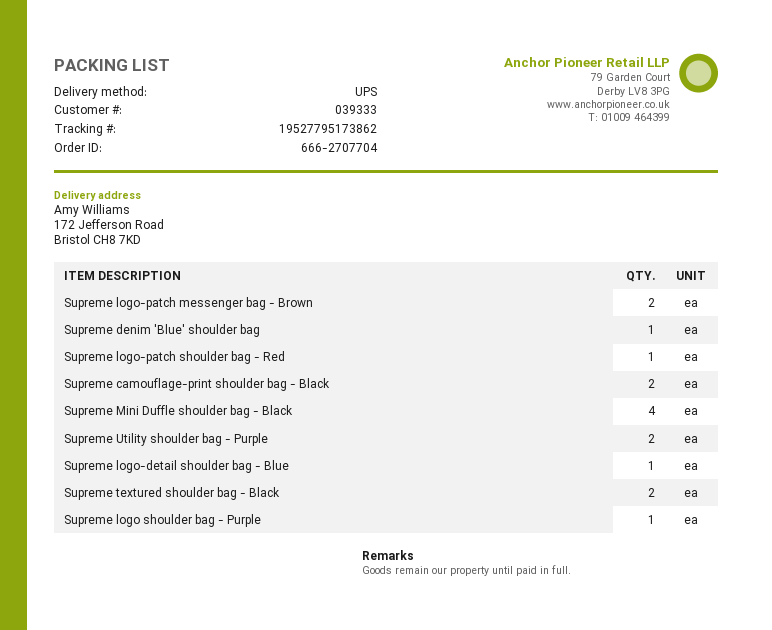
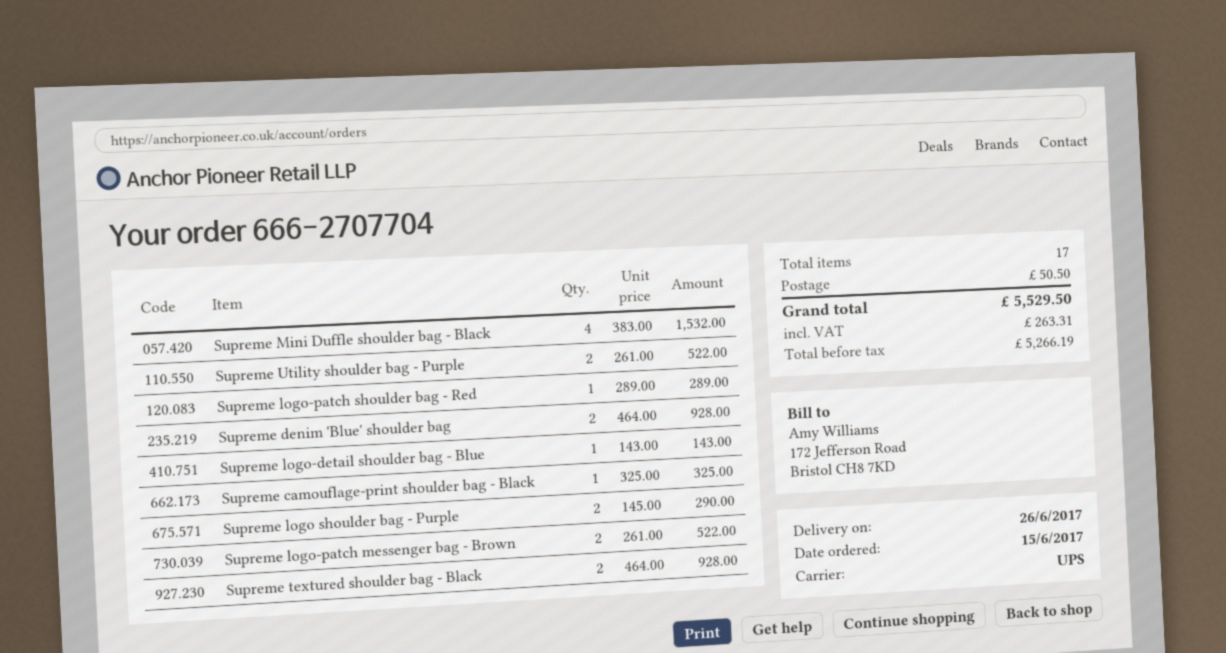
Supreme denim 'Blue' shoulder bag: 1 -> 2
Supreme camouflage-print shoulder bag - Black: 2 -> 1
Supreme logo shoulder bag - Purple: 1 -> 2

